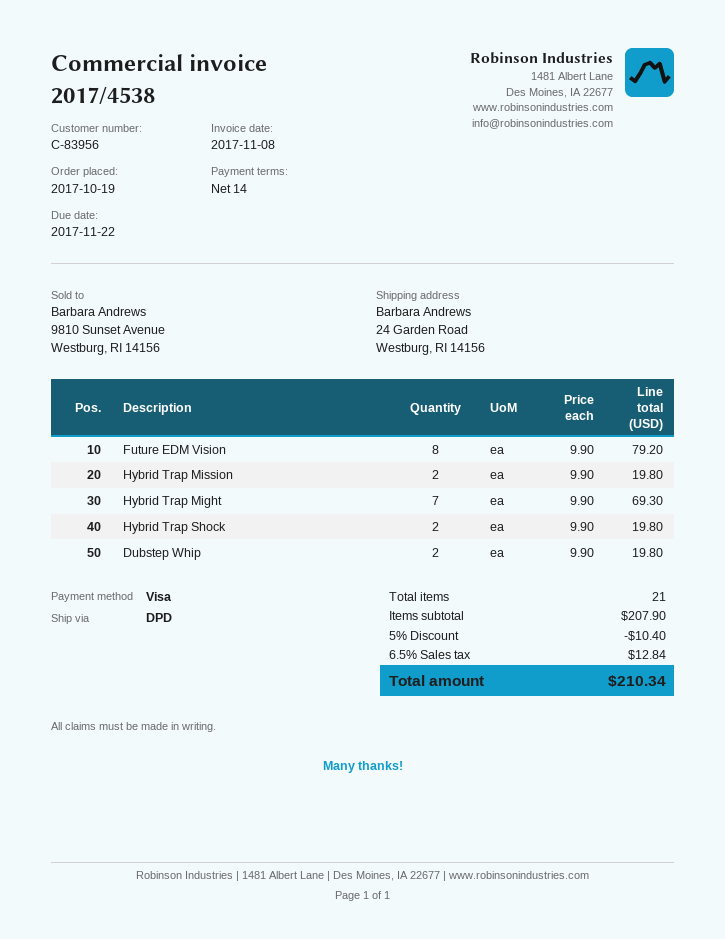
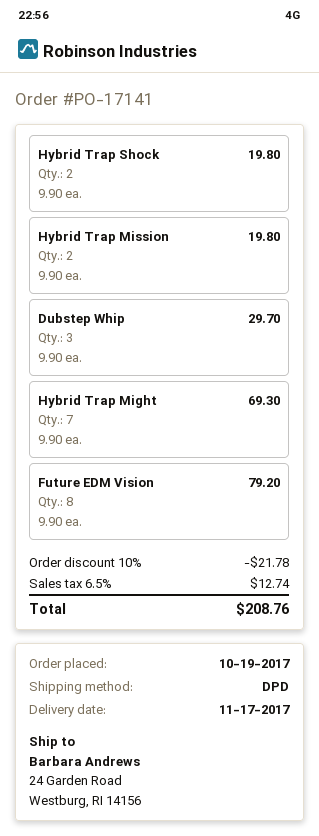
Dubstep Whip: 2 x 9.90 = 19.80 -> 3 x 9.90 = 29.70
discount: 5% = 10.40 -> 10% = 21.78
tax: 6.5% = 12.84 -> 6.5% = 12.74
total: 210.34 -> 208.76

